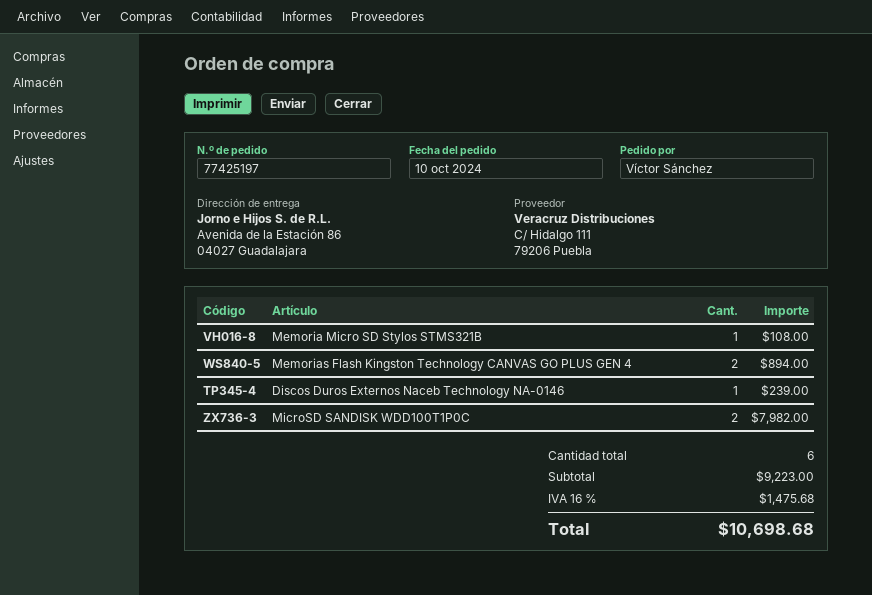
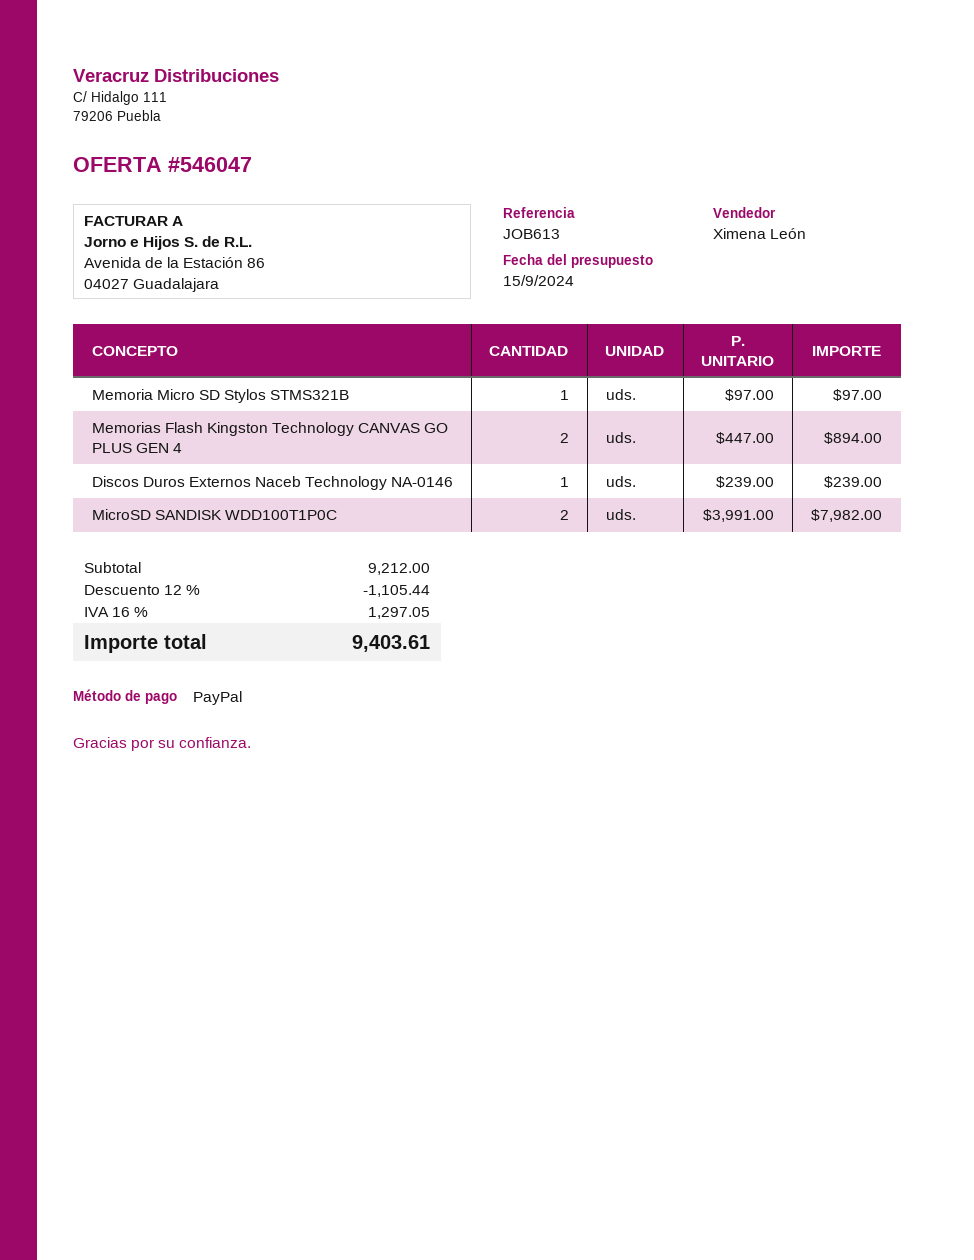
Memoria Micro SD Stylos STMS321B: 1 for 108.00 -> 1 for 97.00
subtotal: 9223.00 -> 9212.00
discount: none -> 12% = 1105.44
tax: 16% = 1475.68 -> 16% = 1297.05
total: 10698.68 -> 9403.61

